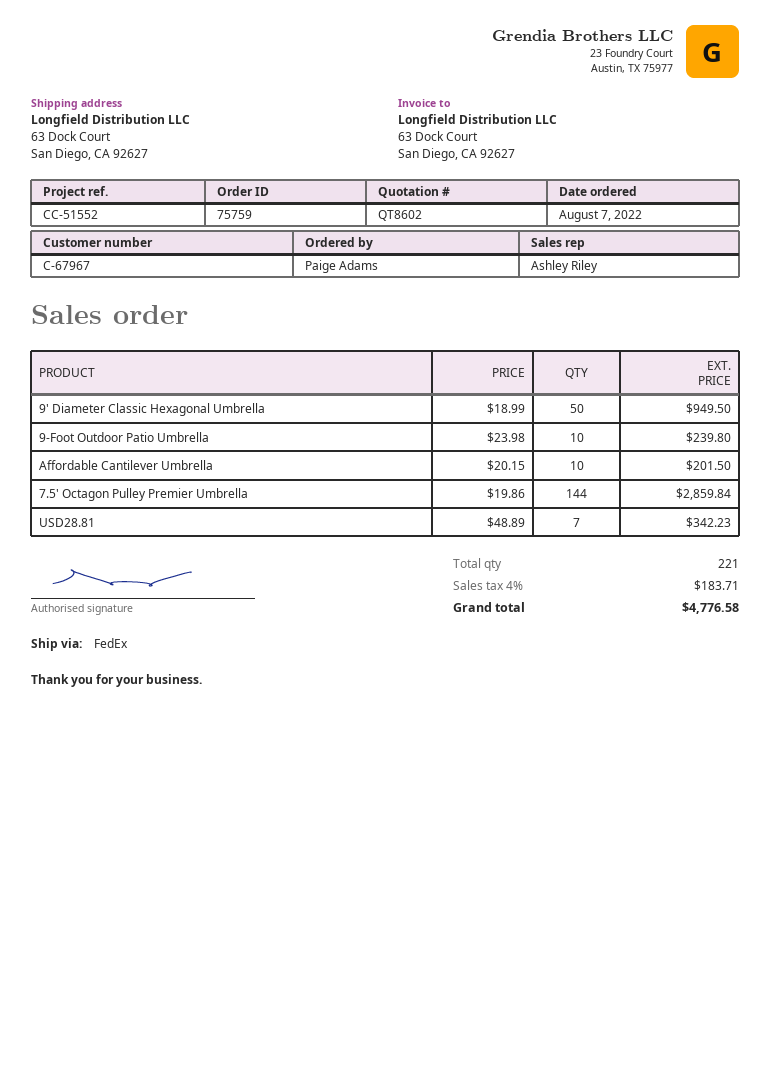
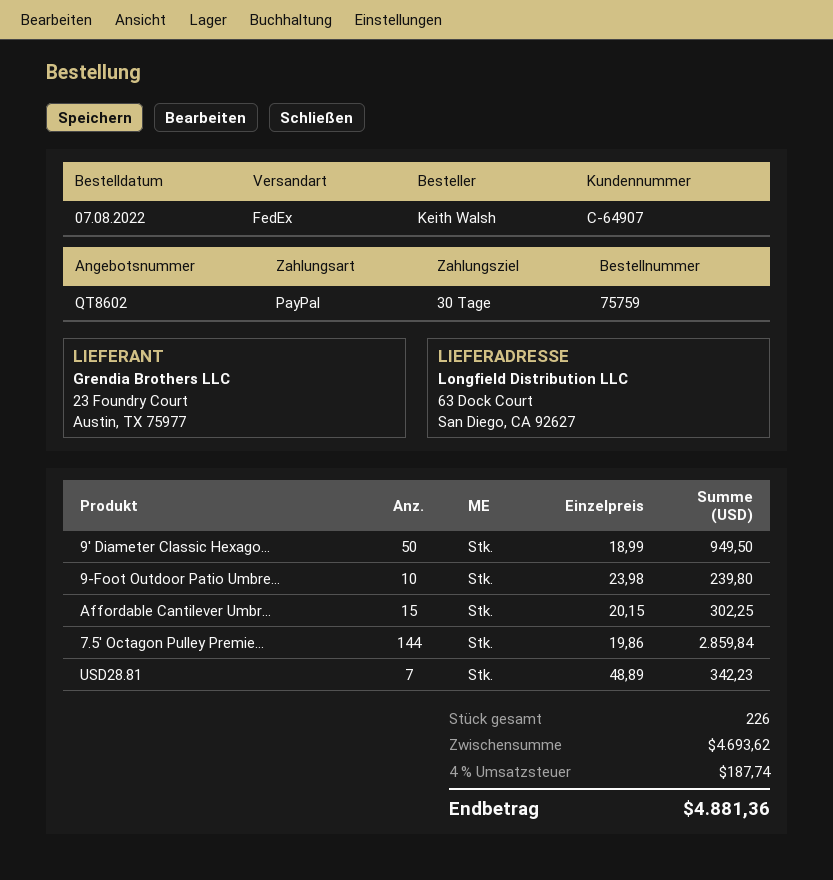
customer number: C-67967 -> C-64907
ordered by: Paige Adams -> Keith Walsh
Affordable Cantilever Umbrella: 10 x 20.15 = 201.50 -> 15 x 20.15 = 302.25
total quantity: 221 -> 226
tax: 4% = 183.71 -> 4% = 187.74
total: 4776.58 -> 4881.36

